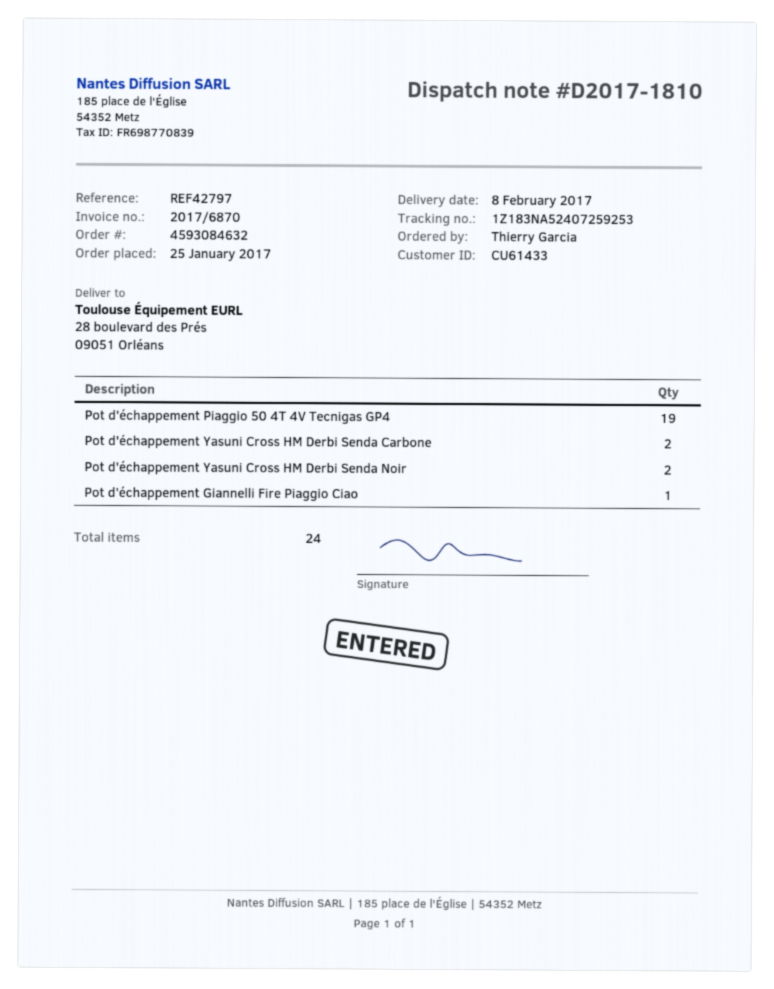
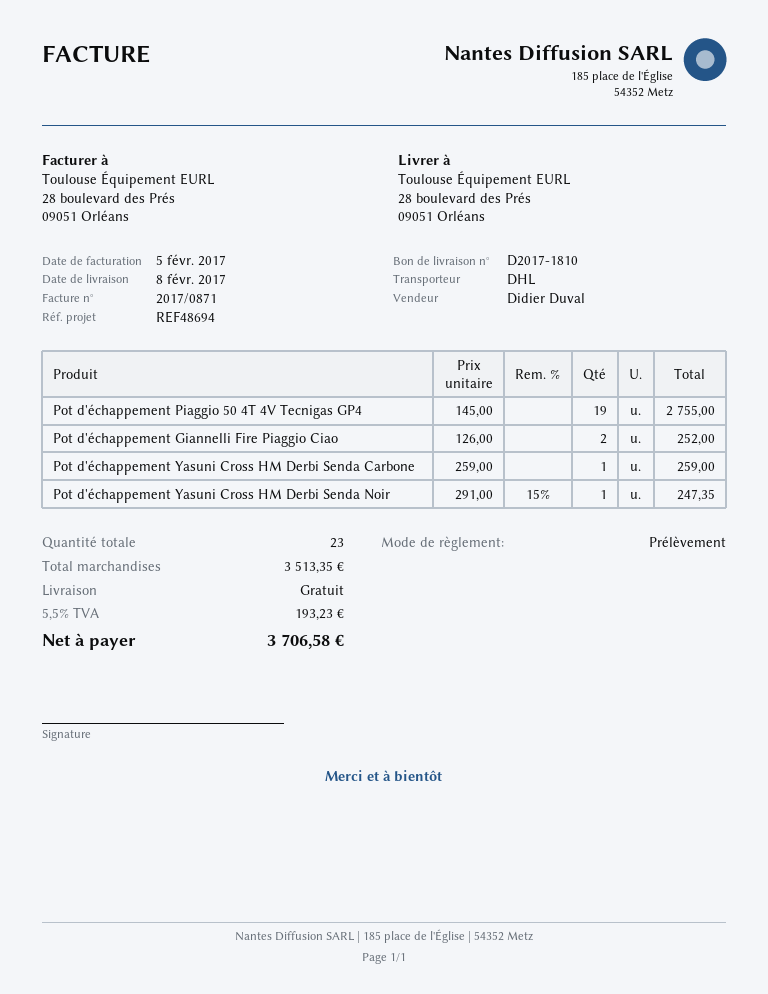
invoice number: 2017/6870 -> 2017/0871
reference: REF42797 -> REF48694
Pot d'échappement Yasuni Cross HM Derbi Senda Carbone: 2 -> 1
Pot d'échappement Yasuni Cross HM Derbi Senda Noir: 2 -> 1
Pot d'échappement Giannelli Fire Piaggio Ciao: 1 -> 2
total quantity: 24 -> 23

